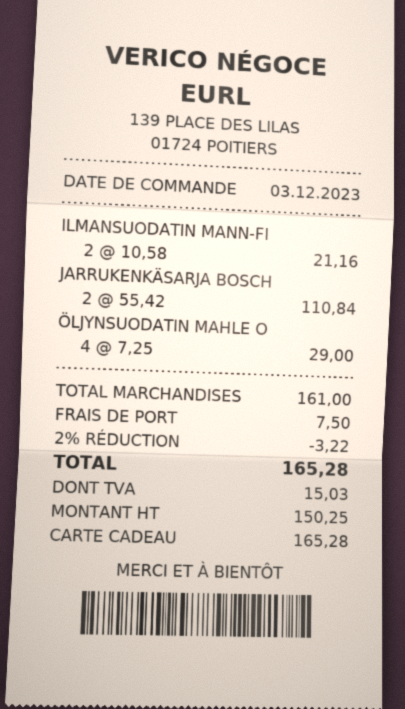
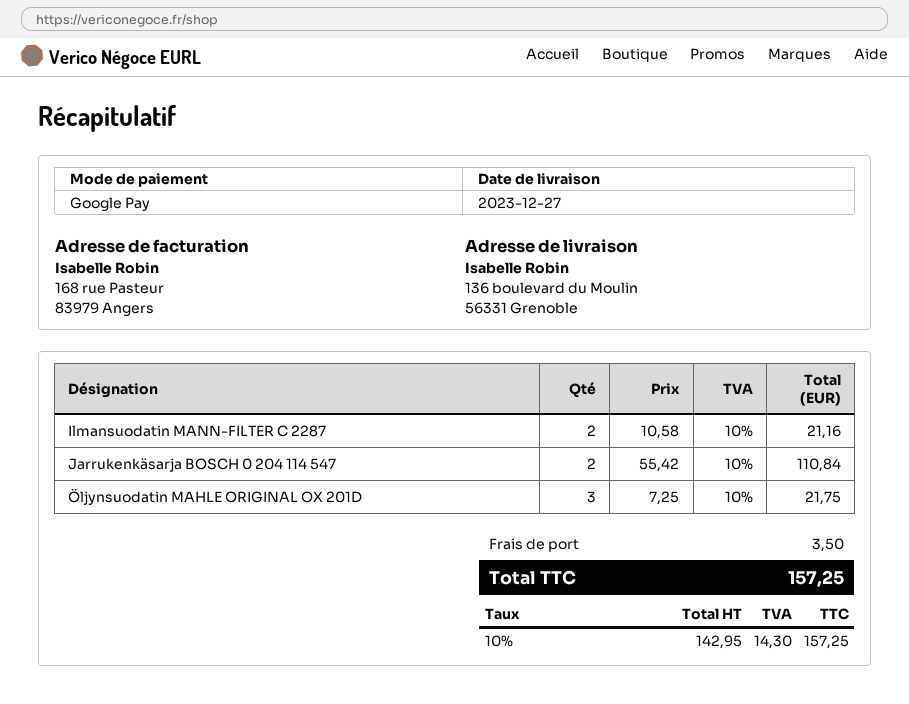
payment method: gift card -> Google Pay
ÖLJYNSUODATIN MAHLE O: 4 x 7.25 = 29.00 -> 3 x 7.25 = 21.75
discount: 2% = 3.22 -> none
shipping: 7.50 -> 3.50
net: 150.25 -> 142.95
tax: 15.03 -> 14.30
total: 165.28 -> 157.25

